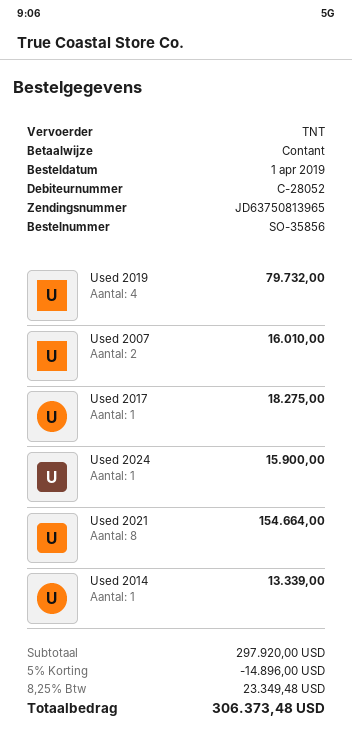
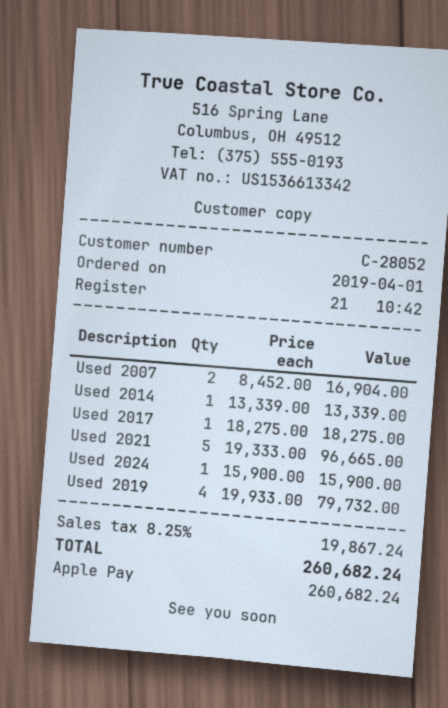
payment method: cash -> Apple Pay
Used 2007: 2 for 16010.00 -> 2 for 16904.00
Used 2021: 8 for 154664.00 -> 5 for 96665.00
discount: 5% = 14896.00 -> none
tax: 8.25% = 23349.48 -> 8.25% = 19867.24
total: 306373.48 -> 260682.24

